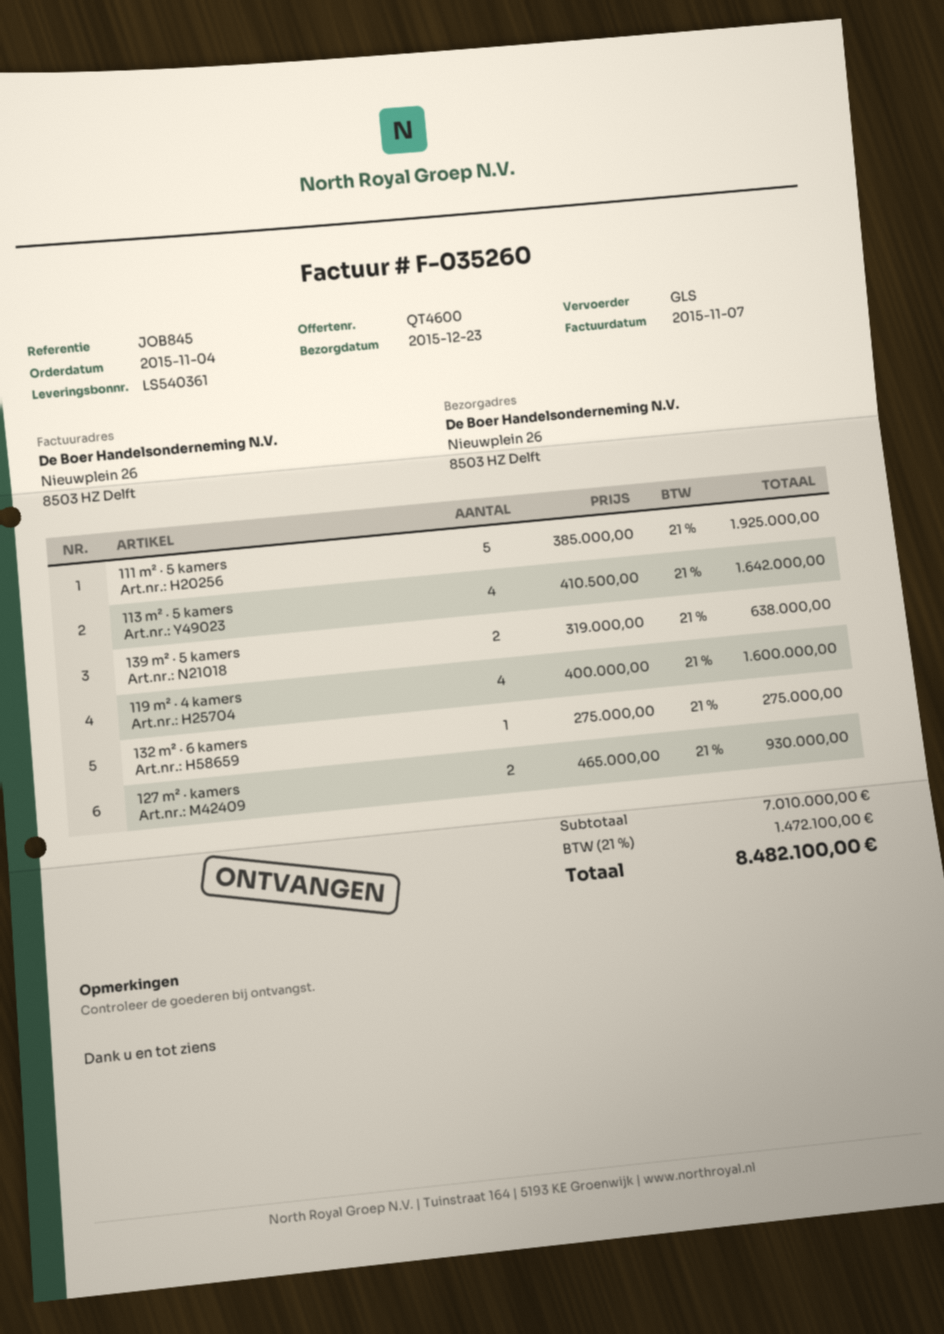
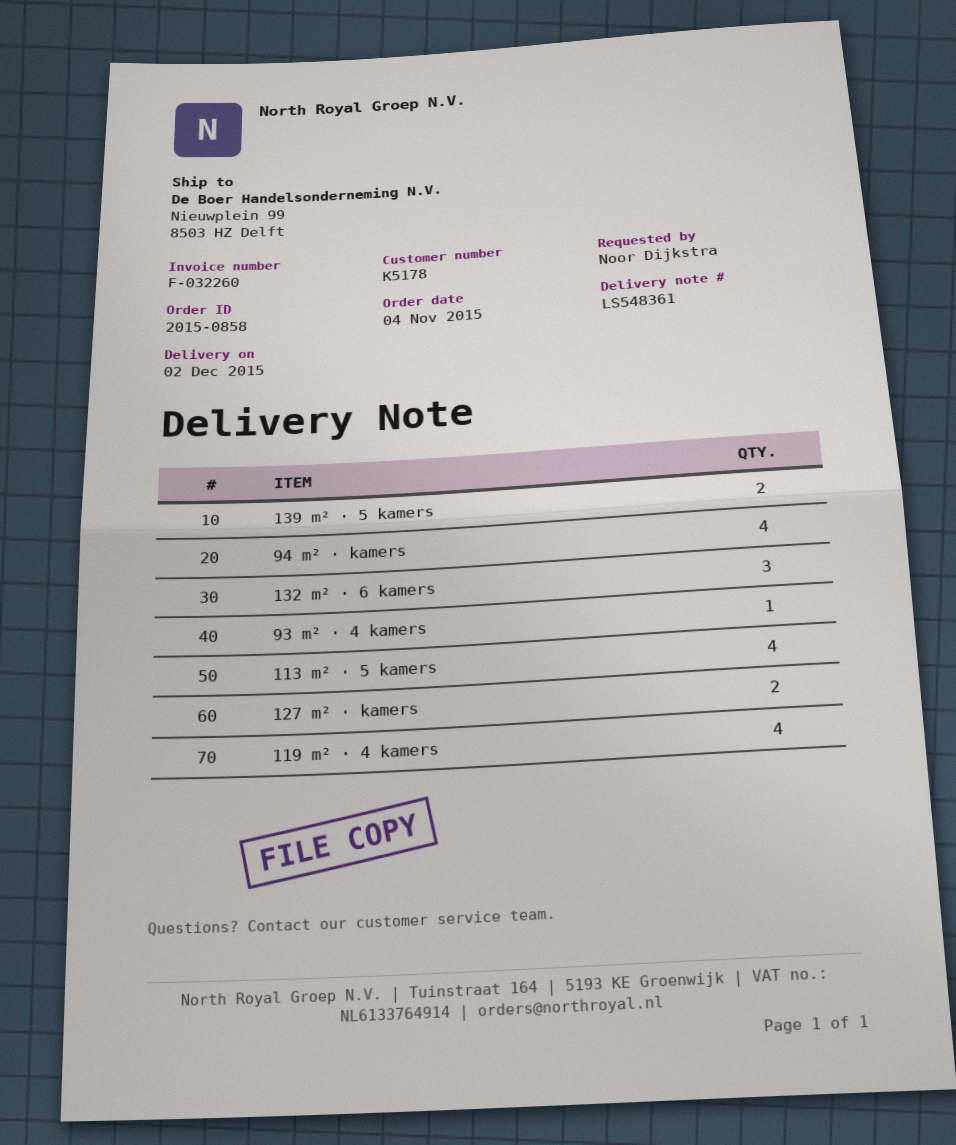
delivery note number: LS540361 -> LS548361
delivery date: 2015-12-23 -> 2015-12-02
invoice number: F-035260 -> F-032260
ship to: Nieuwplein 26, 8503 HZ Delft -> Nieuwplein 99, 8503 HZ Delft
111 m² · 5 kamers: 5 -> none
132 m² · 6 kamers: 1 -> 3
94 m² · kamers: none -> 4
93 m² · 4 kamers: none -> 1

